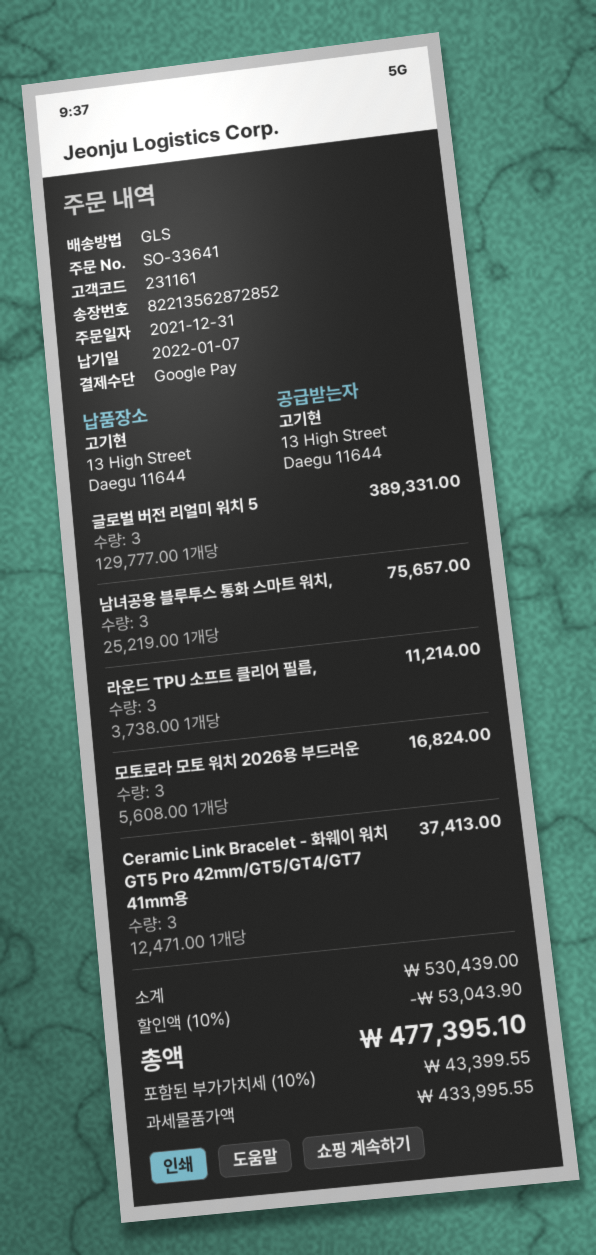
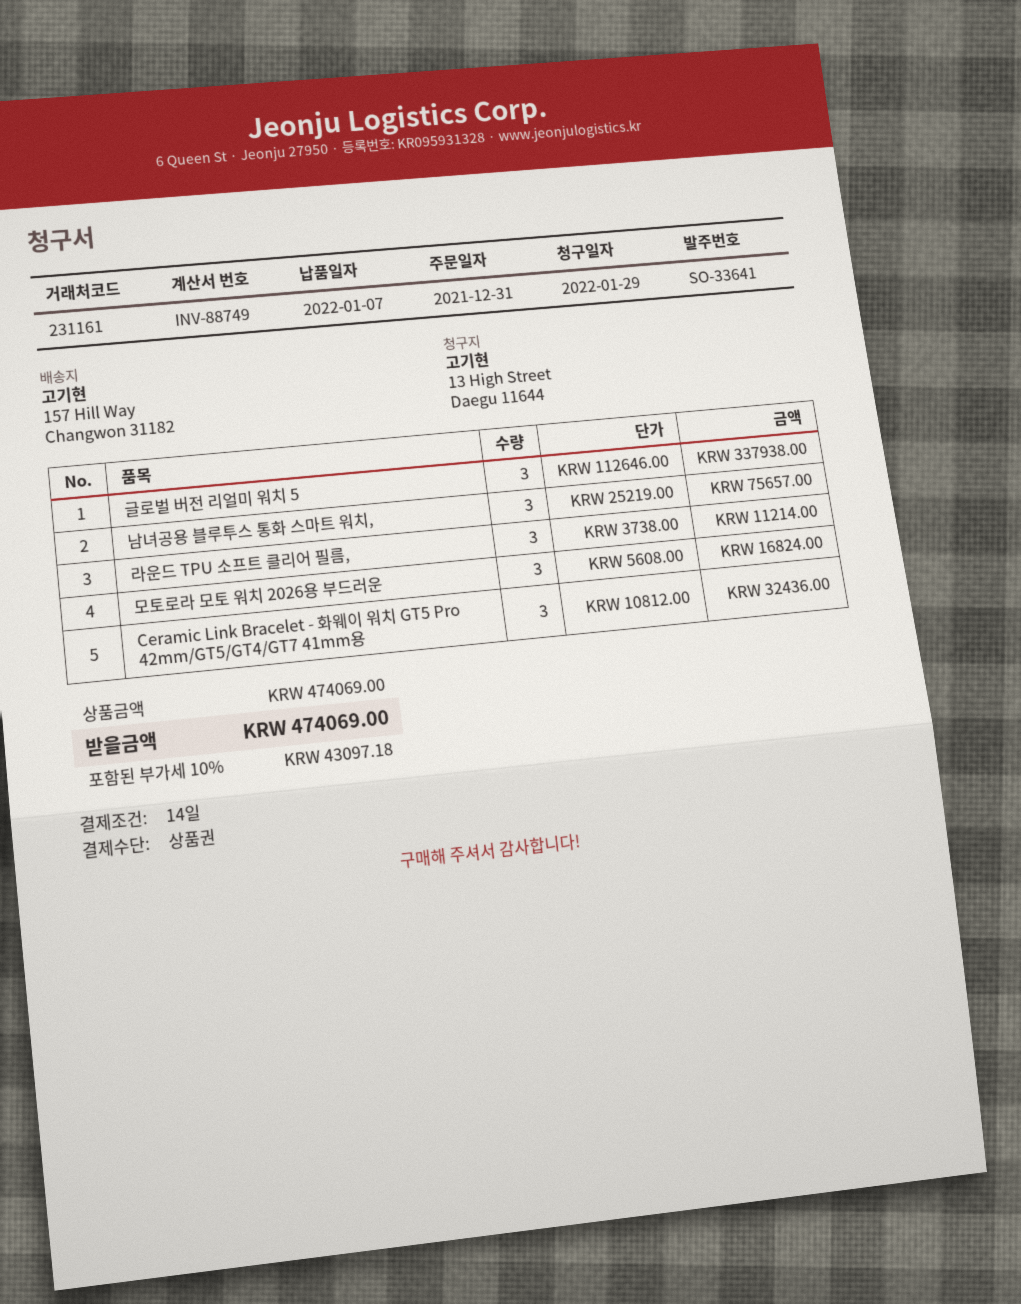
payment method: Google Pay -> gift card
ship to: 13 High Street, Daegu 11644 -> 157 Hill Way, Changwon 31182
글로벌 버전 리얼미 워치 5: 3 x 129777.00 = 389331.00 -> 3 x 112646.00 = 337938.00
Ceramic Link Bracelet - 화웨이 워치 GT5 Pro 42mm/GT5/GT4/GT7 41mm용: 3 x 12471.00 = 37413.00 -> 3 x 10812.00 = 32436.00
subtotal: 530439.00 -> 474069.00
discount: 10% = 53043.90 -> none
tax: 10% = 43399.55 -> 10% = 43097.18
total: 477395.10 -> 474069.00

